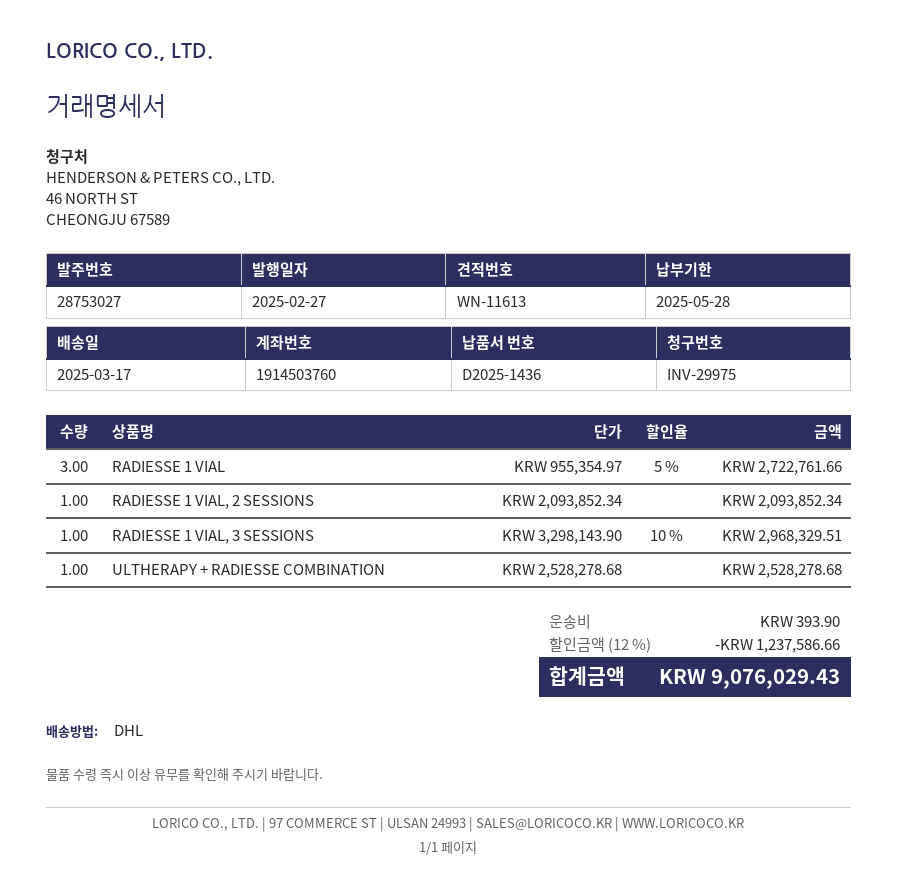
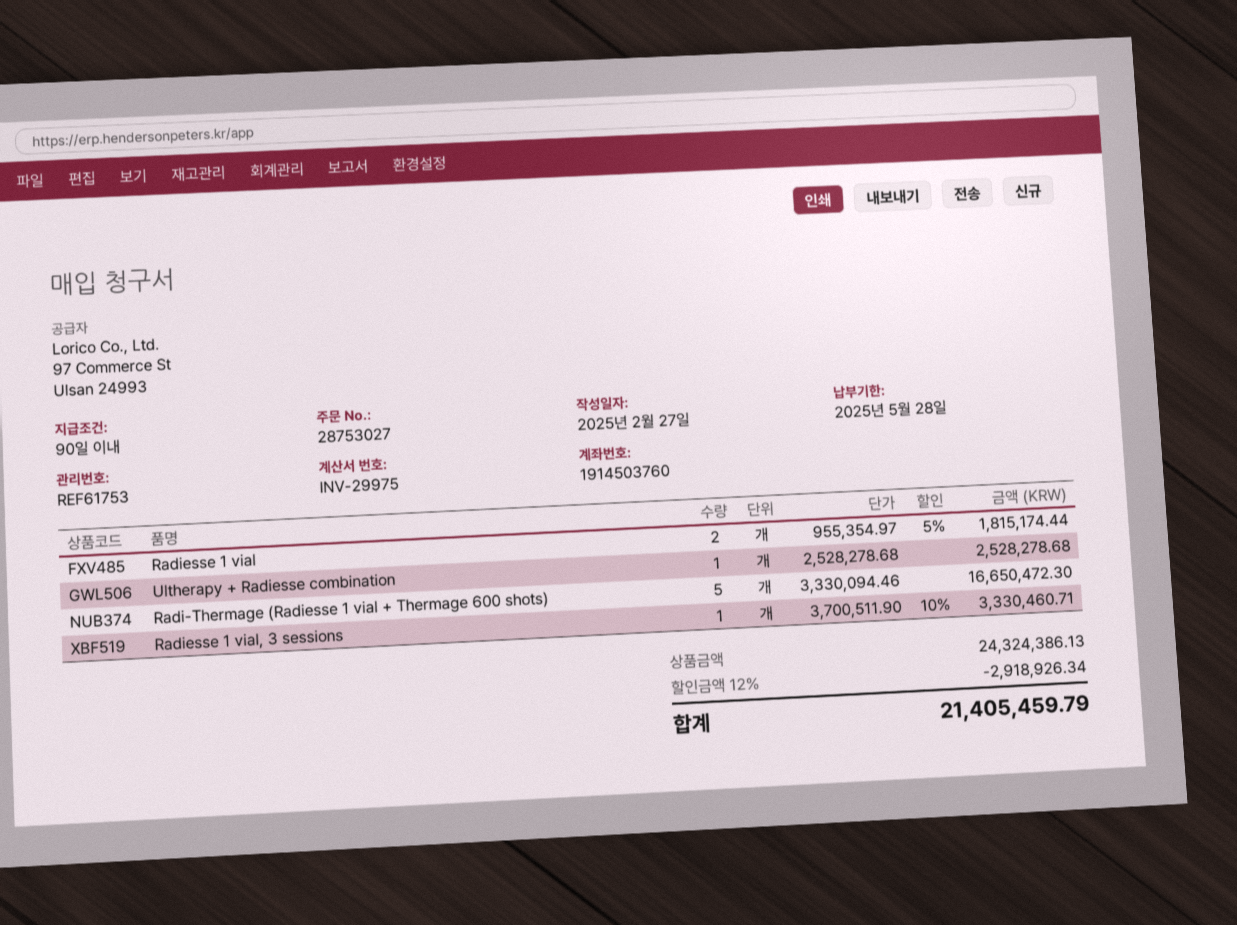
RADIESSE 1 VIAL: 3 x 955354.97 - 5% = 2722761.66 -> 2 x 955354.97 - 5% = 1815174.44
RADIESSE 1 VIAL, 2 SESSIONS: 1 x 2093852.34 = 2093852.34 -> none
RADIESSE 1 VIAL, 3 SESSIONS: 1 x 3298143.90 - 10% = 2968329.51 -> 1 x 3700511.90 - 10% = 3330460.71
Radi-Thermage (Radiesse 1 vial + Thermage 600 shots): none -> 5 x 3330094.46 = 16650472.30
discount: 12% = 1237586.66 -> 12% = 2918926.34
shipping: 393.90 -> none
total: 9076029.43 -> 21405459.79

